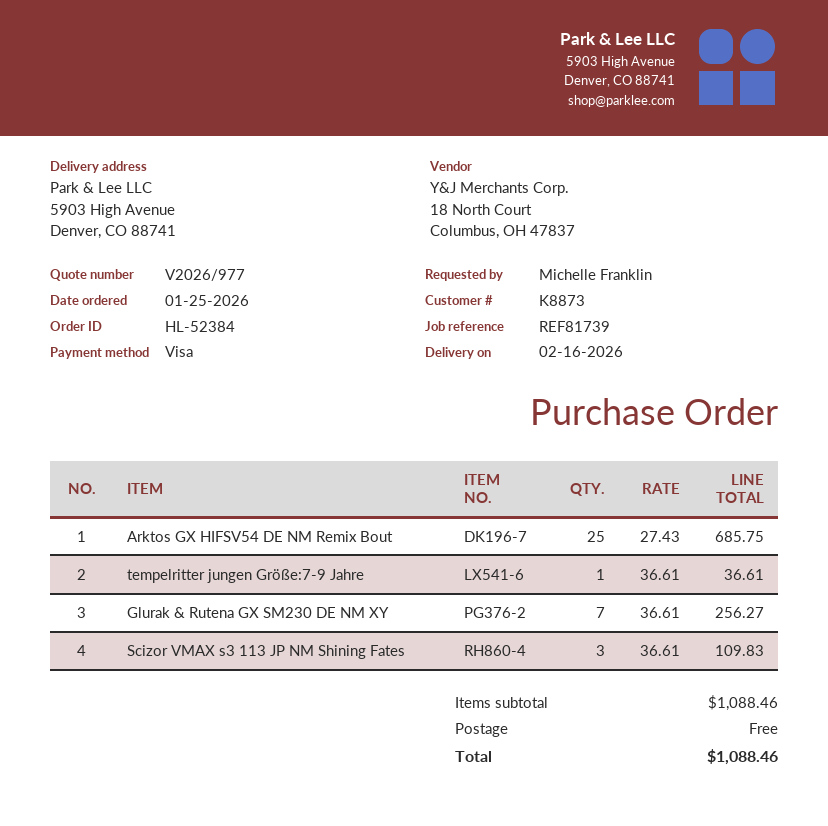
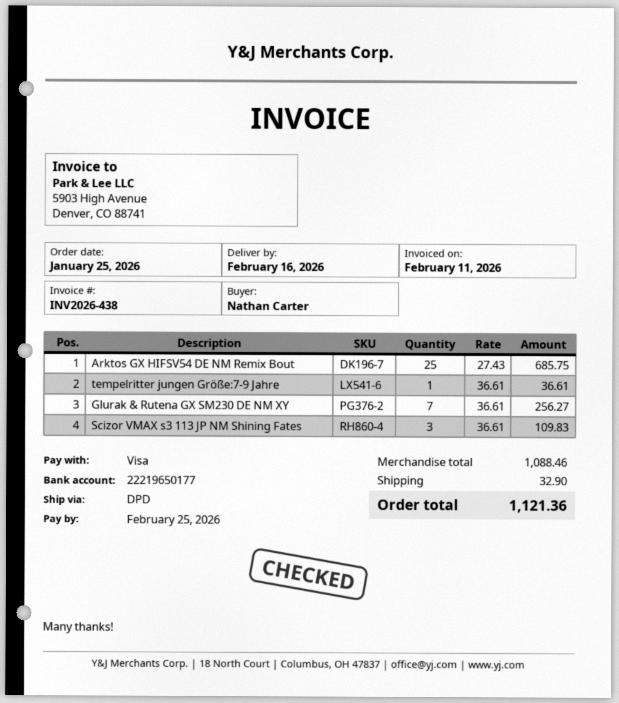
ordered by: Michelle Franklin -> Nathan Carter
shipping: 0.00 -> 32.90
total: 1088.46 -> 1121.36

